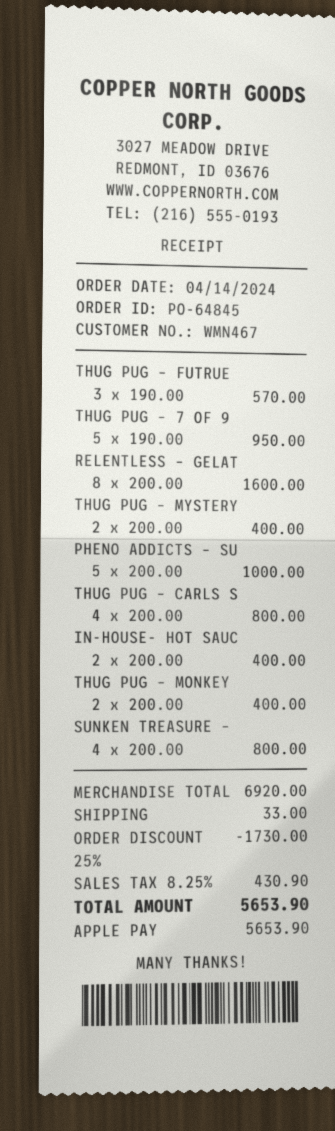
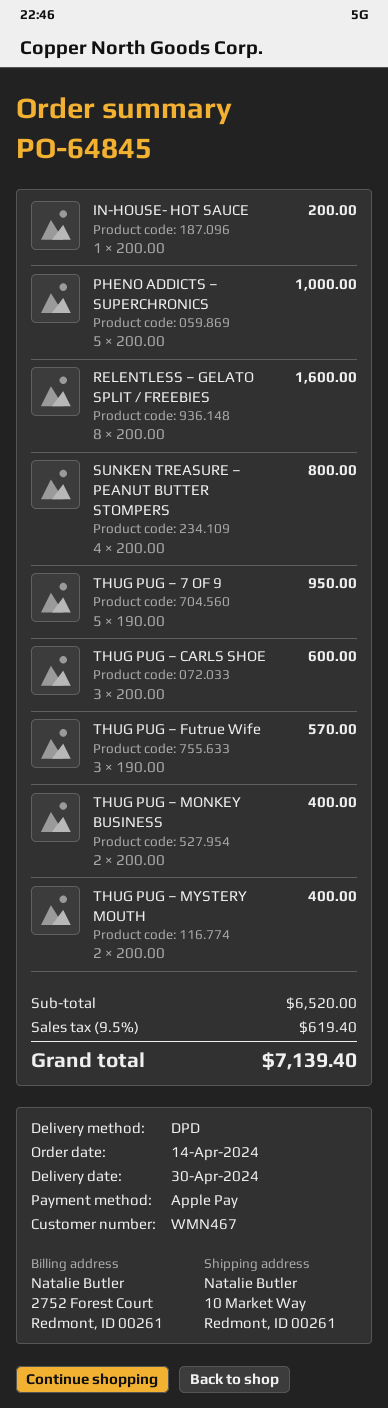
THUG PUG – CARLS S: 4 x 200.00 = 800.00 -> 3 x 200.00 = 600.00
IN-HOUSE- HOT SAUC: 2 x 200.00 = 400.00 -> 1 x 200.00 = 200.00
subtotal: 6920.00 -> 6520.00
discount: 25% = 1730.00 -> none
shipping: 33.00 -> none
tax: 8.25% = 430.90 -> 9.5% = 619.40
total: 5653.90 -> 7139.40

